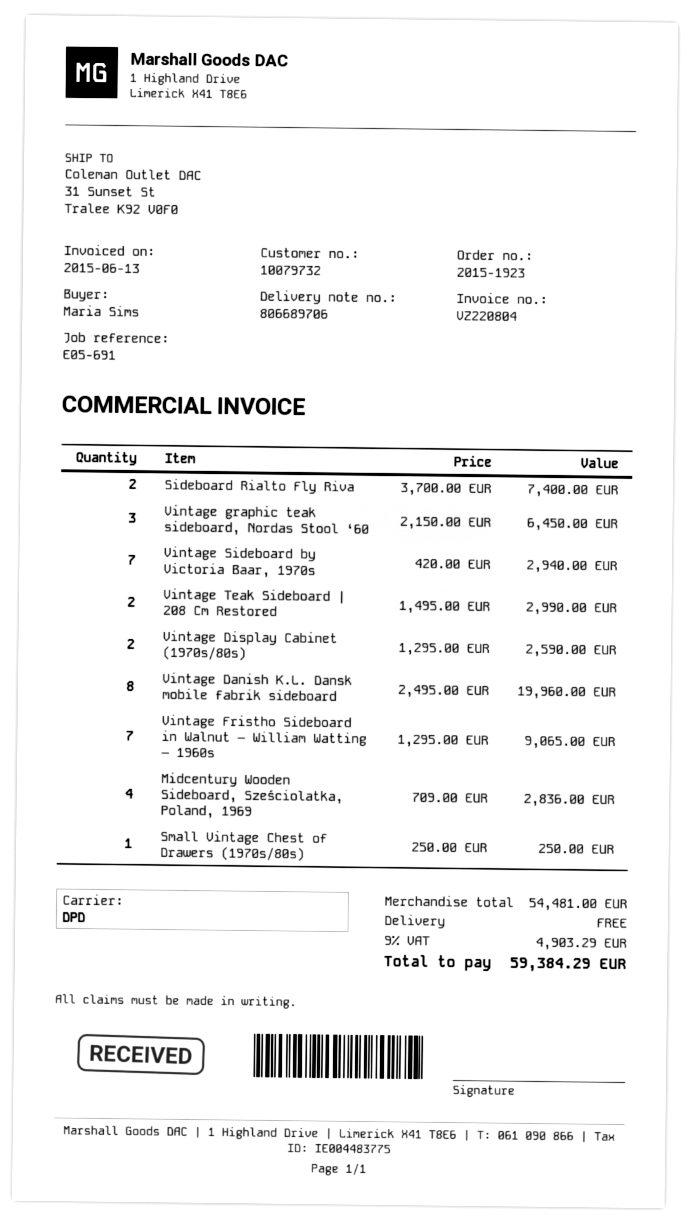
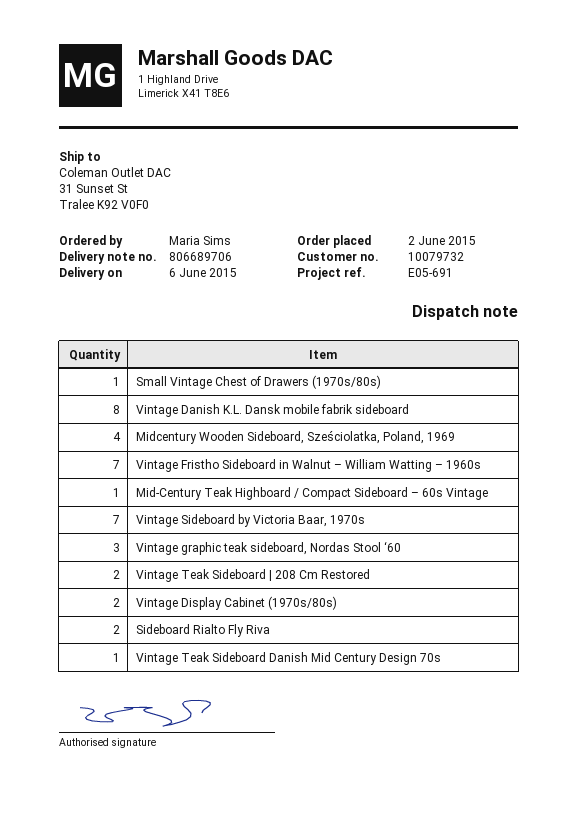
Mid-Century Teak Highboard / Compact Sideboard – 60s Vintage: none -> 1
Vintage Teak Sideboard Danish Mid Century Design 70s: none -> 1

